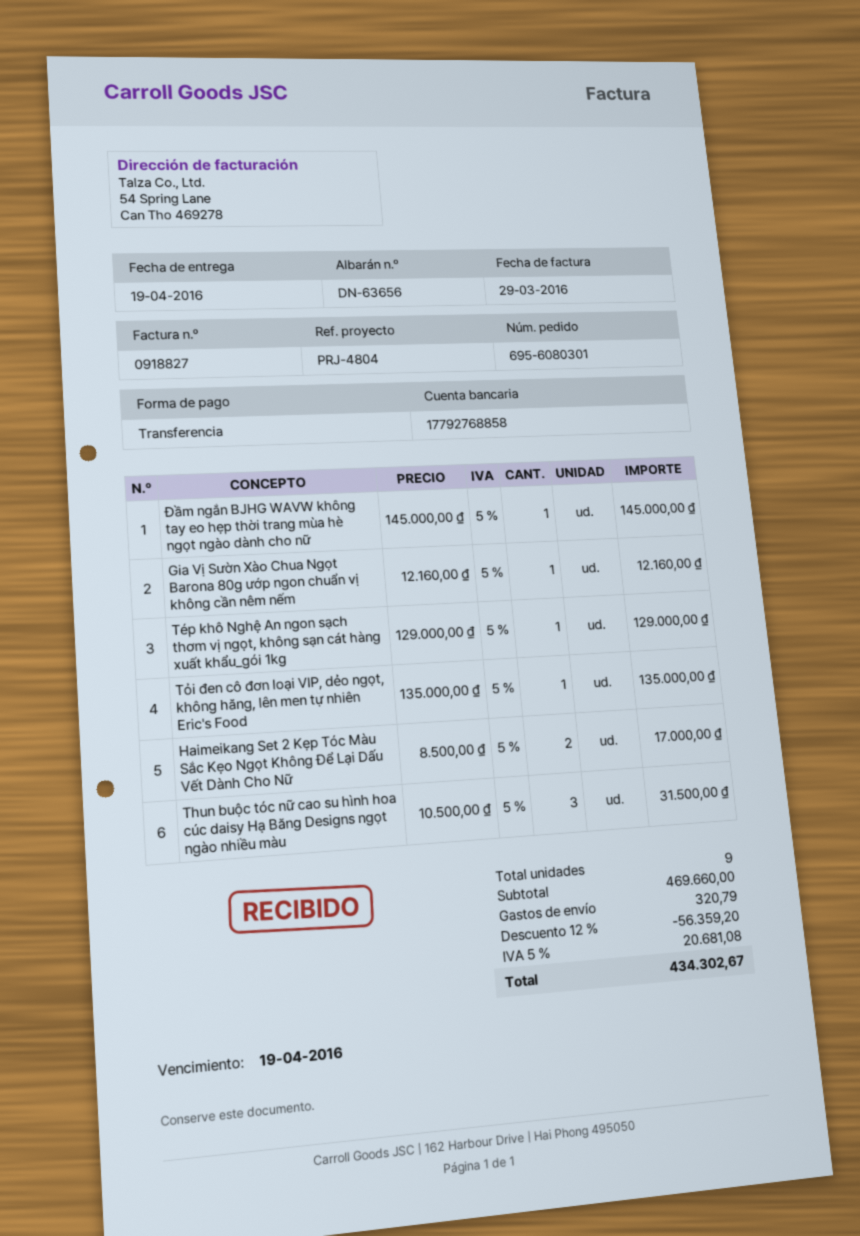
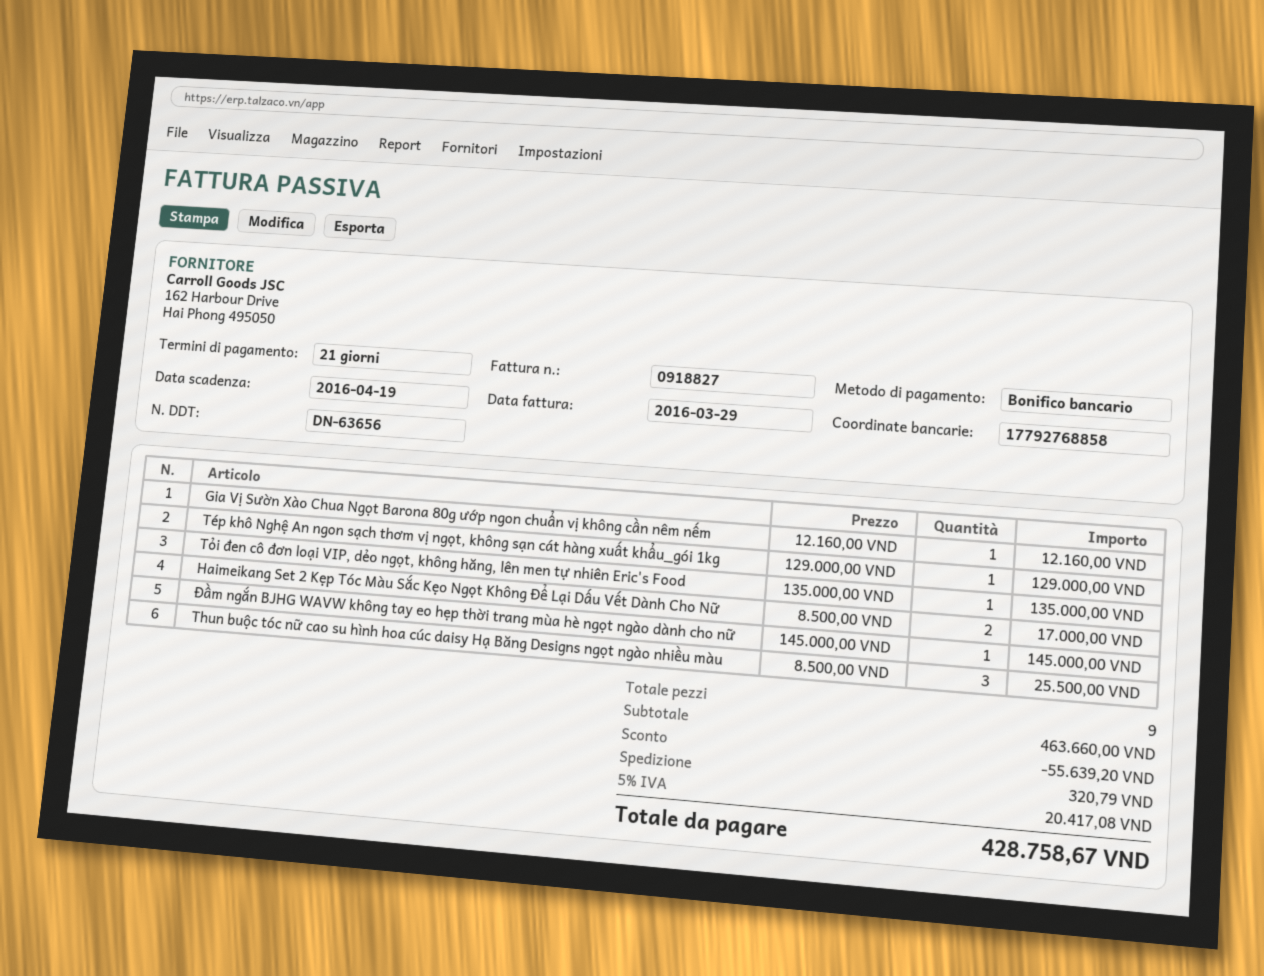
Thun buộc tóc nữ cao su hình hoa cúc daisy Hạ Băng Designs ngọt ngào nhiều màu: 3 x 10500.00 = 31500.00 -> 3 x 8500.00 = 25500.00
subtotal: 469660.00 -> 463660.00
discount: 56359.20 -> 55639.20
tax: 5% = 20681.08 -> 5% = 20417.08
total: 434302.67 -> 428758.67

